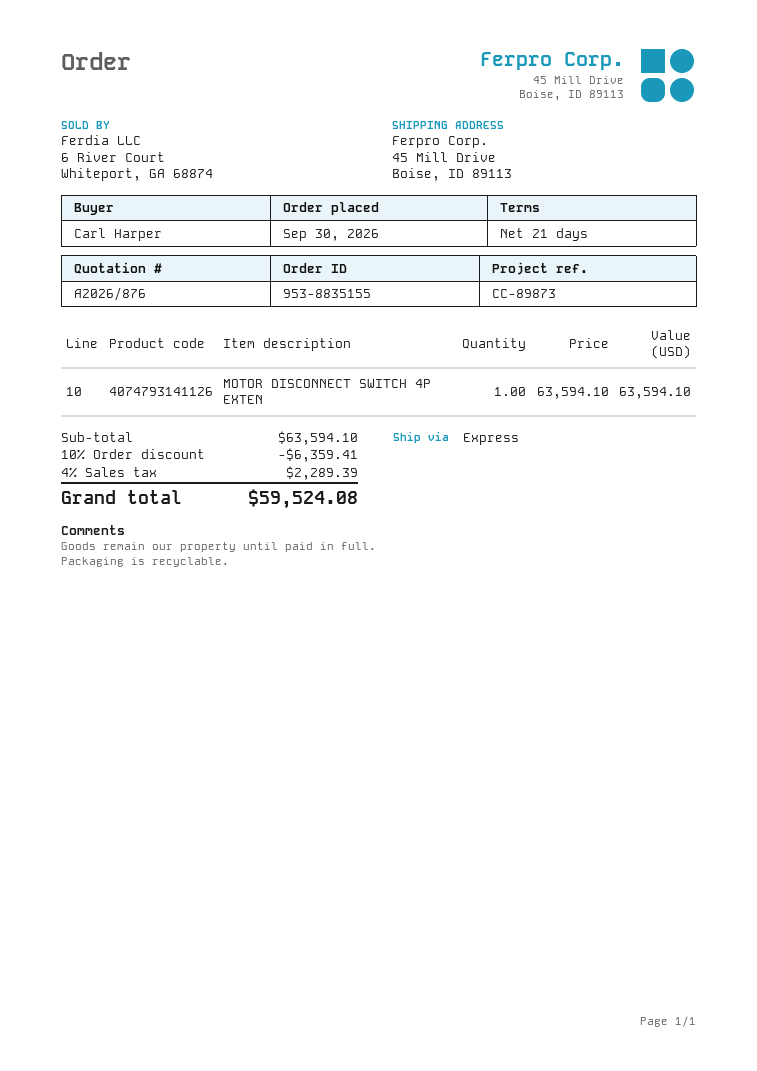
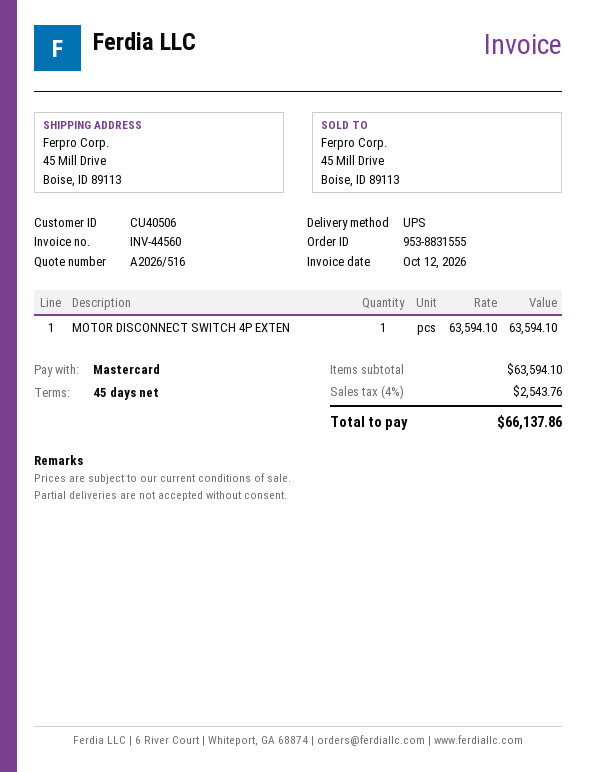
quote number: A2026/876 -> A2026/516
order number: 953-8835155 -> 953-8831555
payment terms: 21 days -> 45 days
shipping method: express -> UPS
discount: 10% = 6359.41 -> none
tax: 4% = 2289.39 -> 4% = 2543.76
total: 59524.08 -> 66137.86

